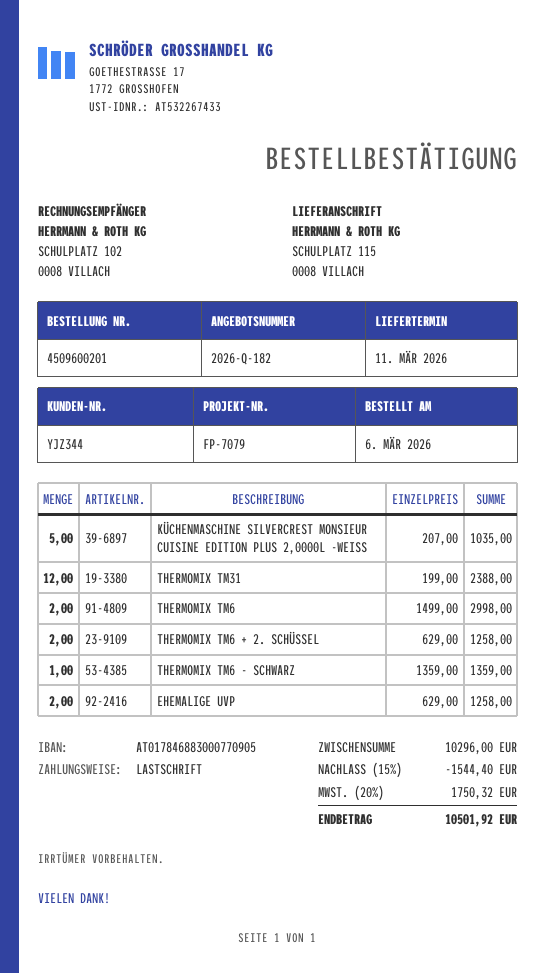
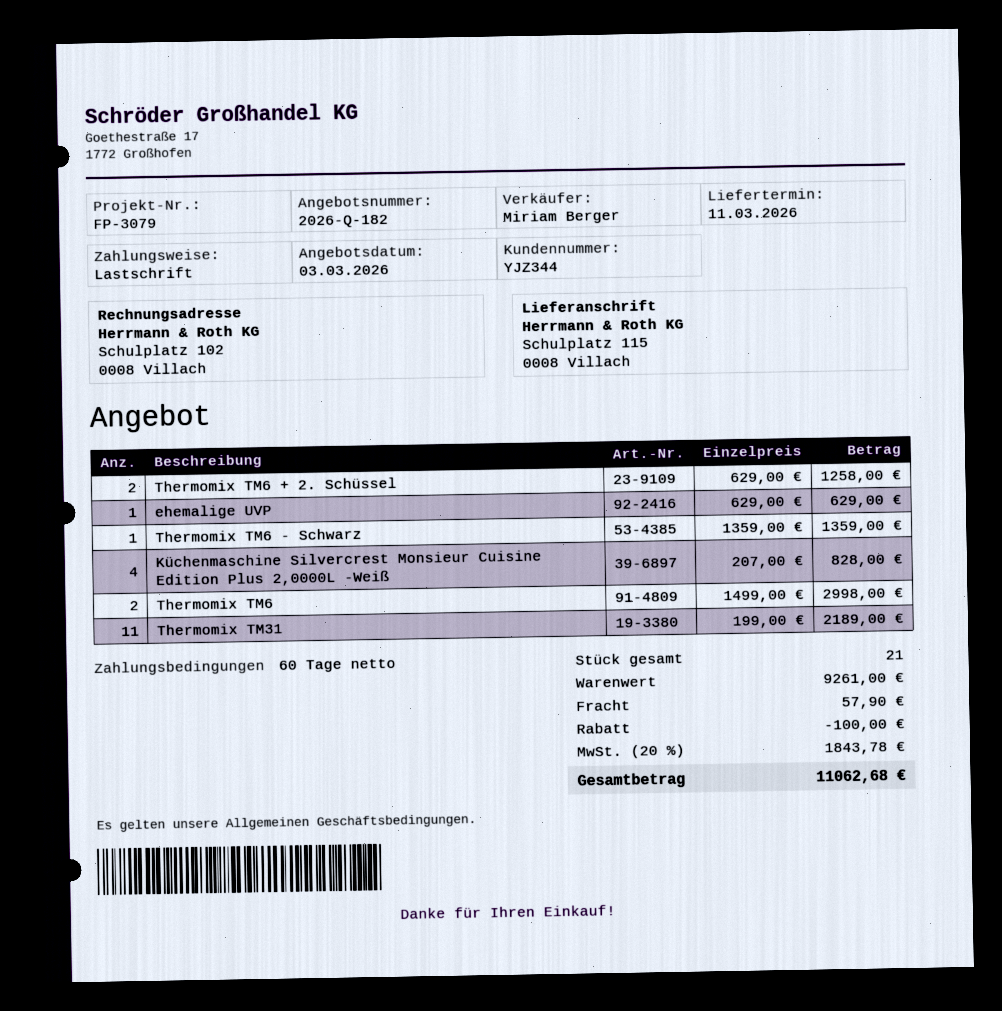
reference: FP-7079 -> FP-3079
KÜCHENMASCHINE SILVERCREST MONSIEUR CUISINE EDITION PLUS 2,0000L -WEISS: 5 x 207.00 = 1035.00 -> 4 x 207.00 = 828.00
THERMOMIX TM31: 12 x 199.00 = 2388.00 -> 11 x 199.00 = 2189.00
EHEMALIGE UVP: 2 x 629.00 = 1258.00 -> 1 x 629.00 = 629.00
subtotal: 10296.00 -> 9261.00
discount: 1544.40 -> 100.00
shipping: none -> 57.90
tax: 20% = 1750.32 -> 20% = 1843.78
total: 10501.92 -> 11062.68

